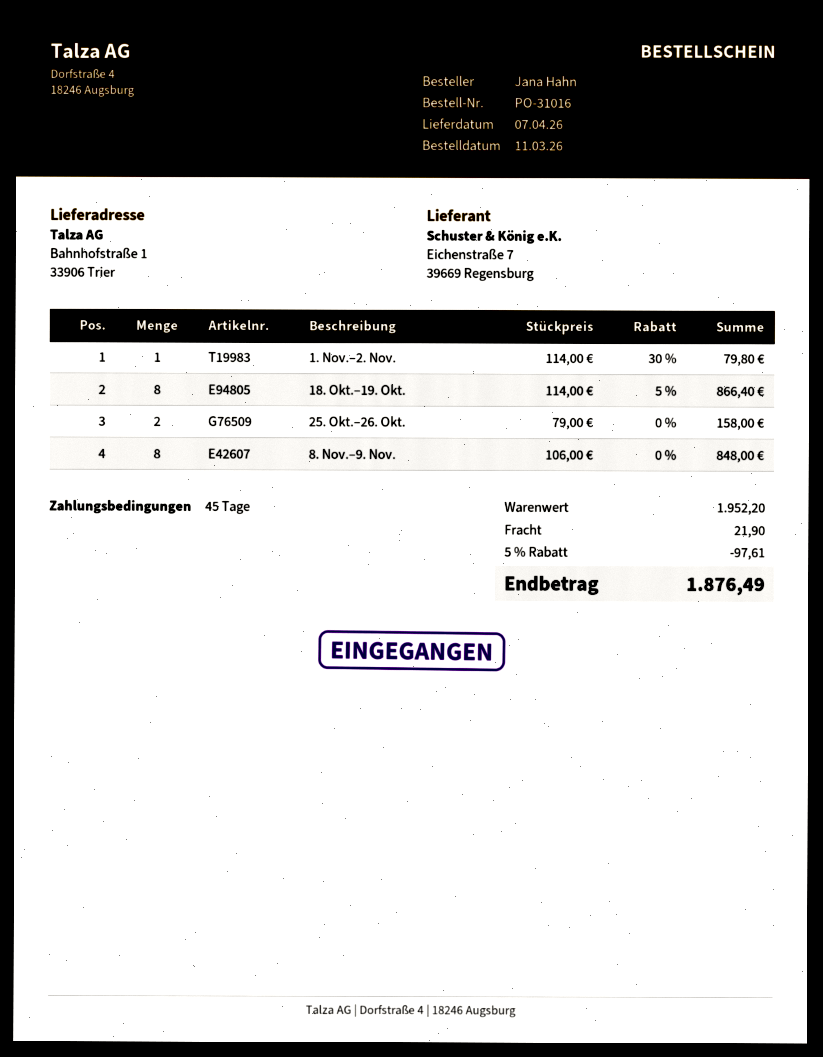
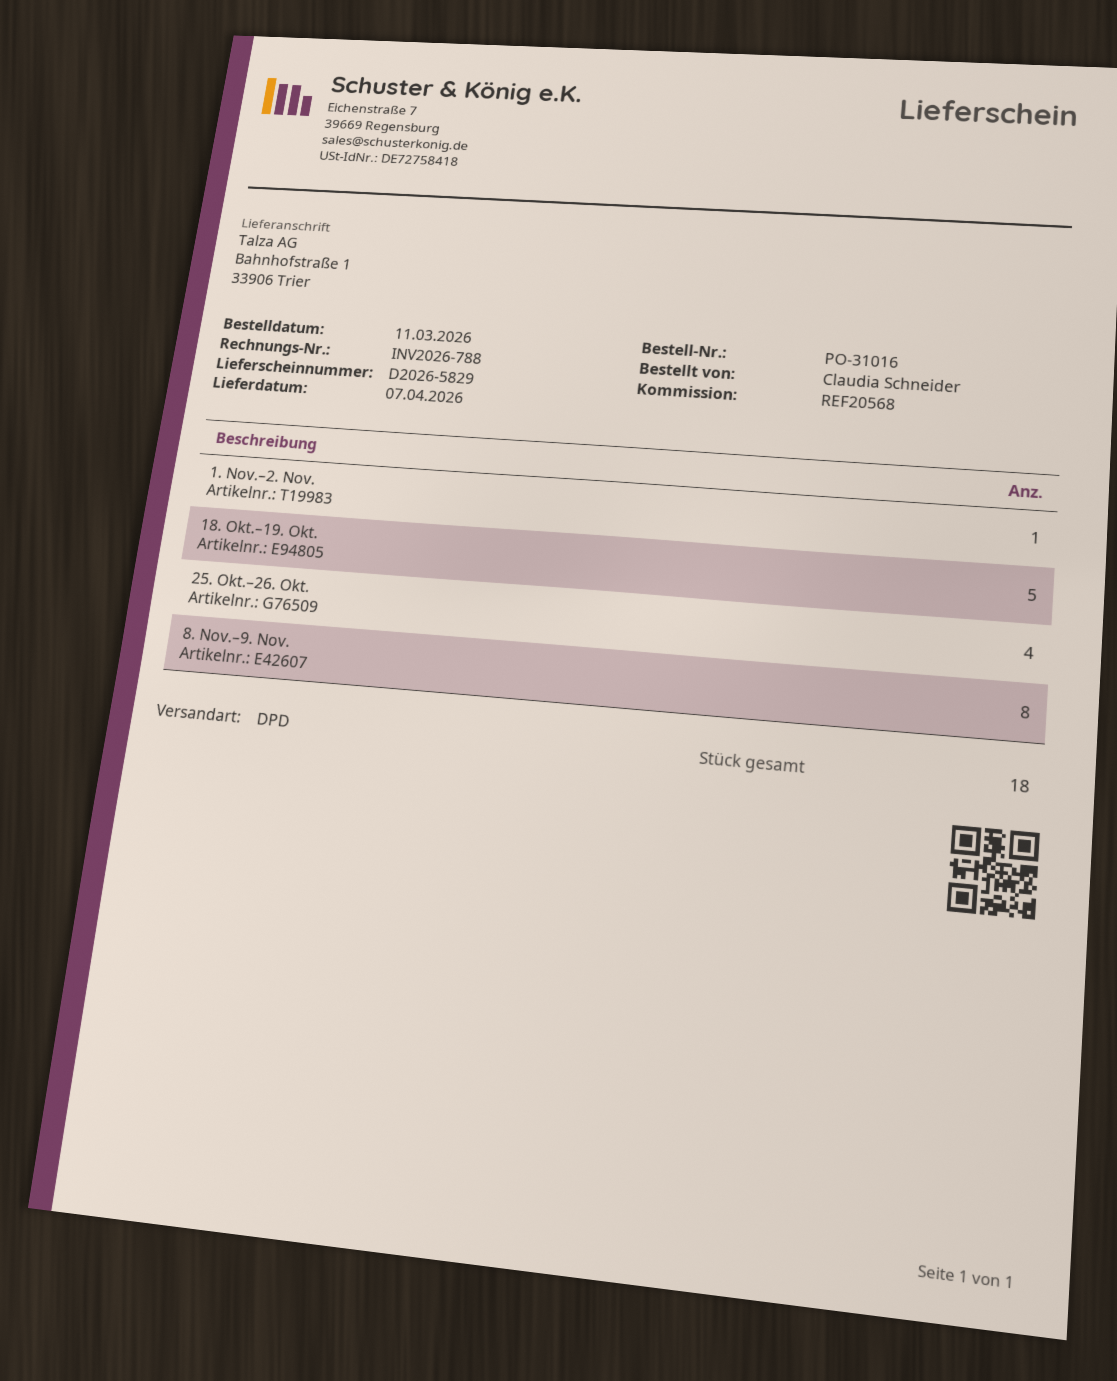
ordered by: Jana Hahn -> Claudia Schneider
18. Okt.–19. Okt.: 8 -> 5
25. Okt.–26. Okt.: 2 -> 4

